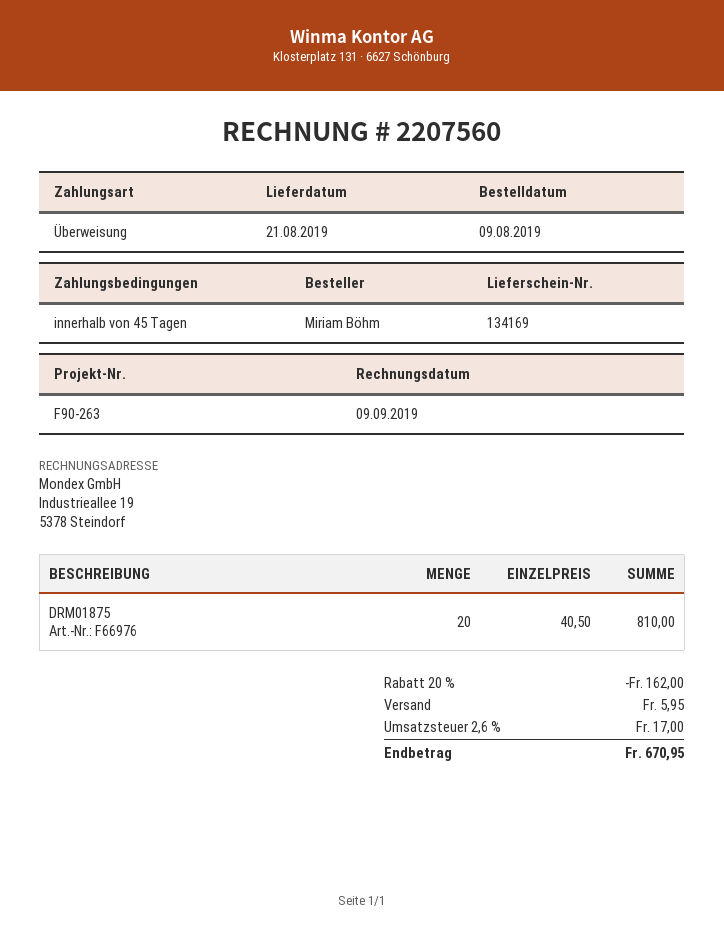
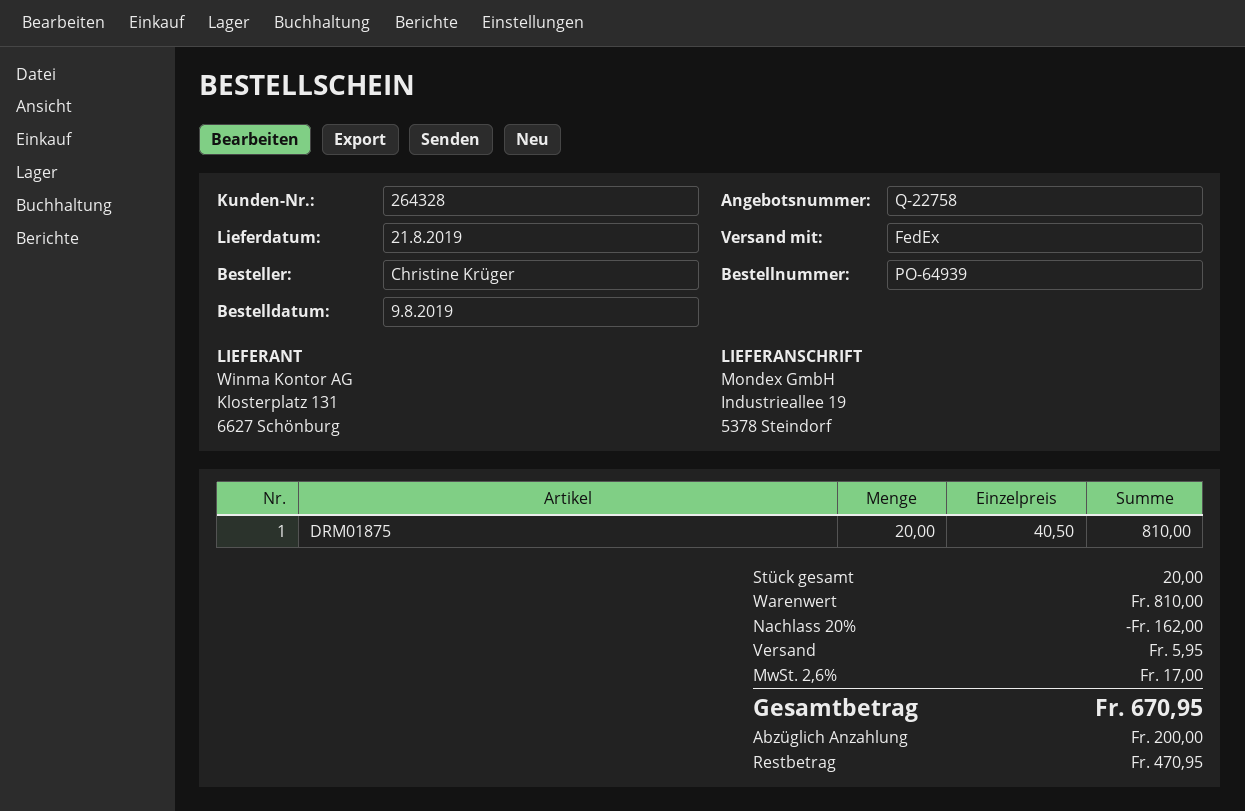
ordered by: Miriam Böhm -> Christine Krüger

